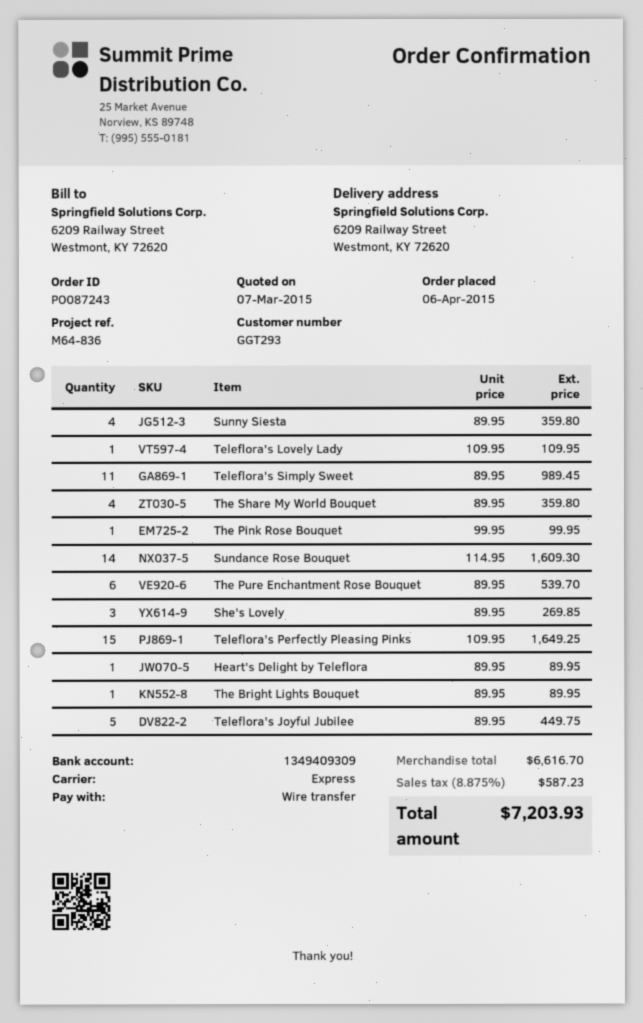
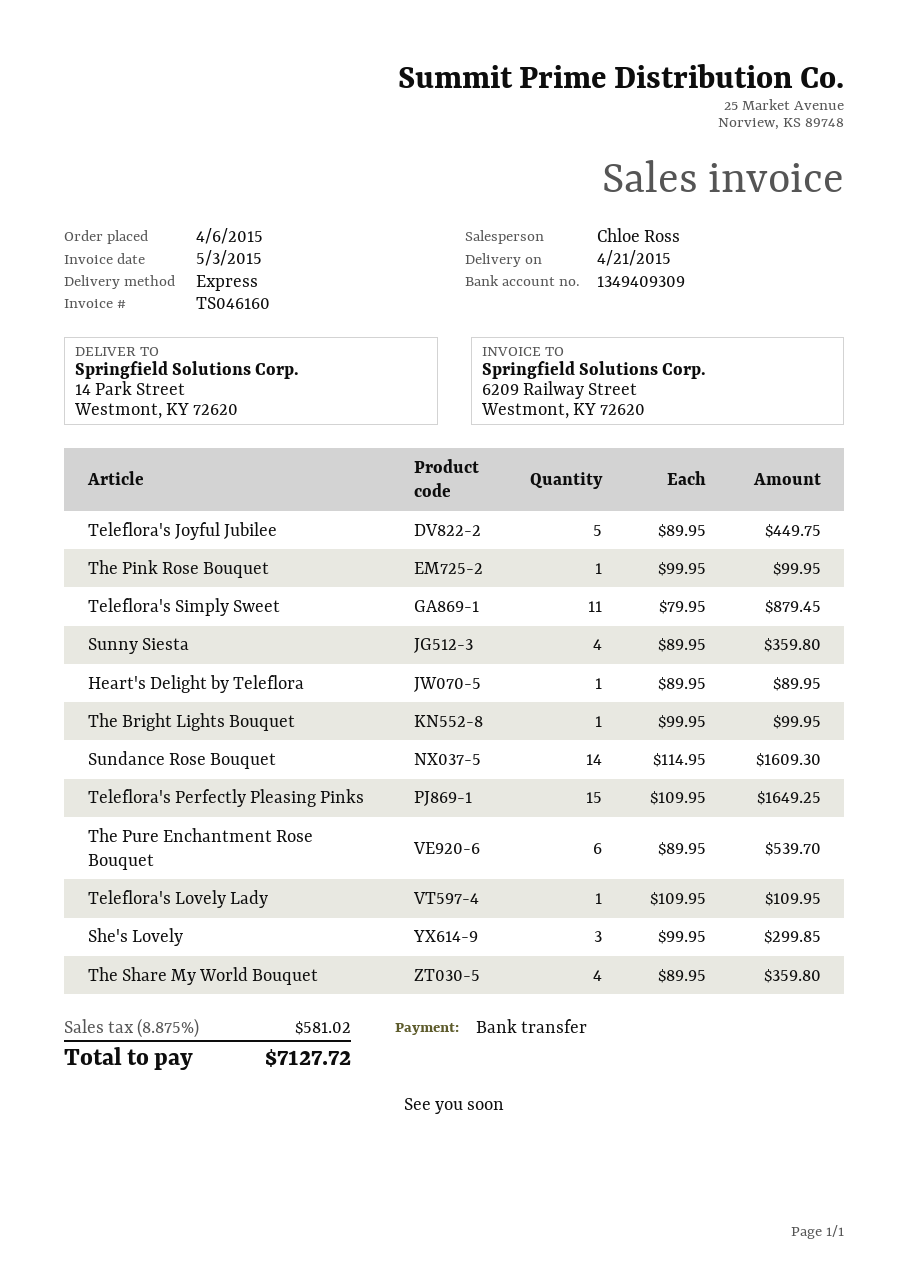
ship to: 6209 Railway Street, Westmont, KY 72620 -> 14 Park Street, Westmont, KY 72620
Teleflora's Simply Sweet: 11 x 89.95 = 989.45 -> 11 x 79.95 = 879.45
She's Lovely: 3 x 89.95 = 269.85 -> 3 x 99.95 = 299.85
The Bright Lights Bouquet: 1 x 89.95 = 89.95 -> 1 x 99.95 = 99.95
tax: 8.875% = 587.23 -> 8.875% = 581.02
total: 7203.93 -> 7127.72

